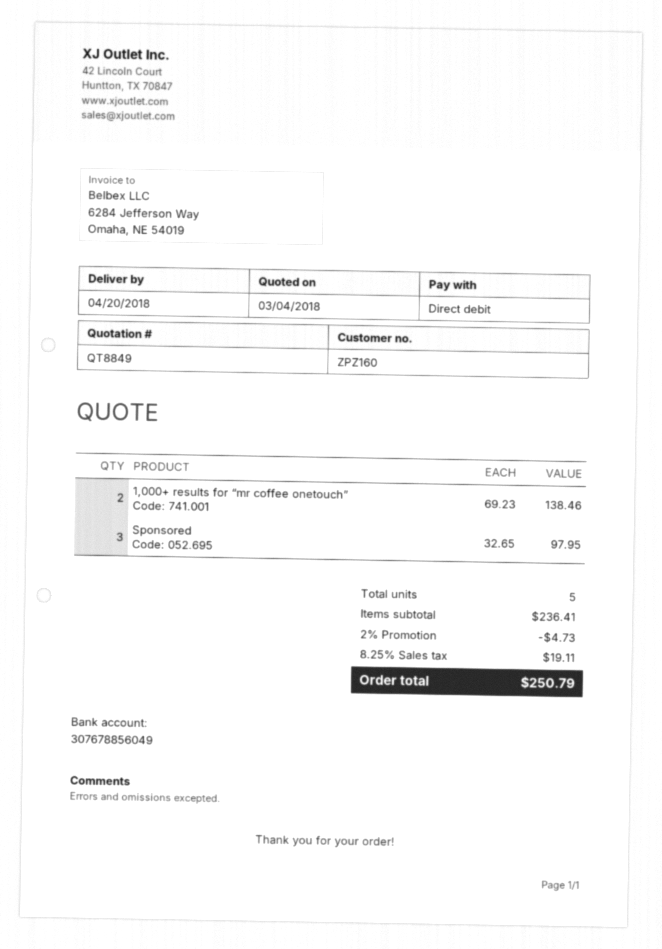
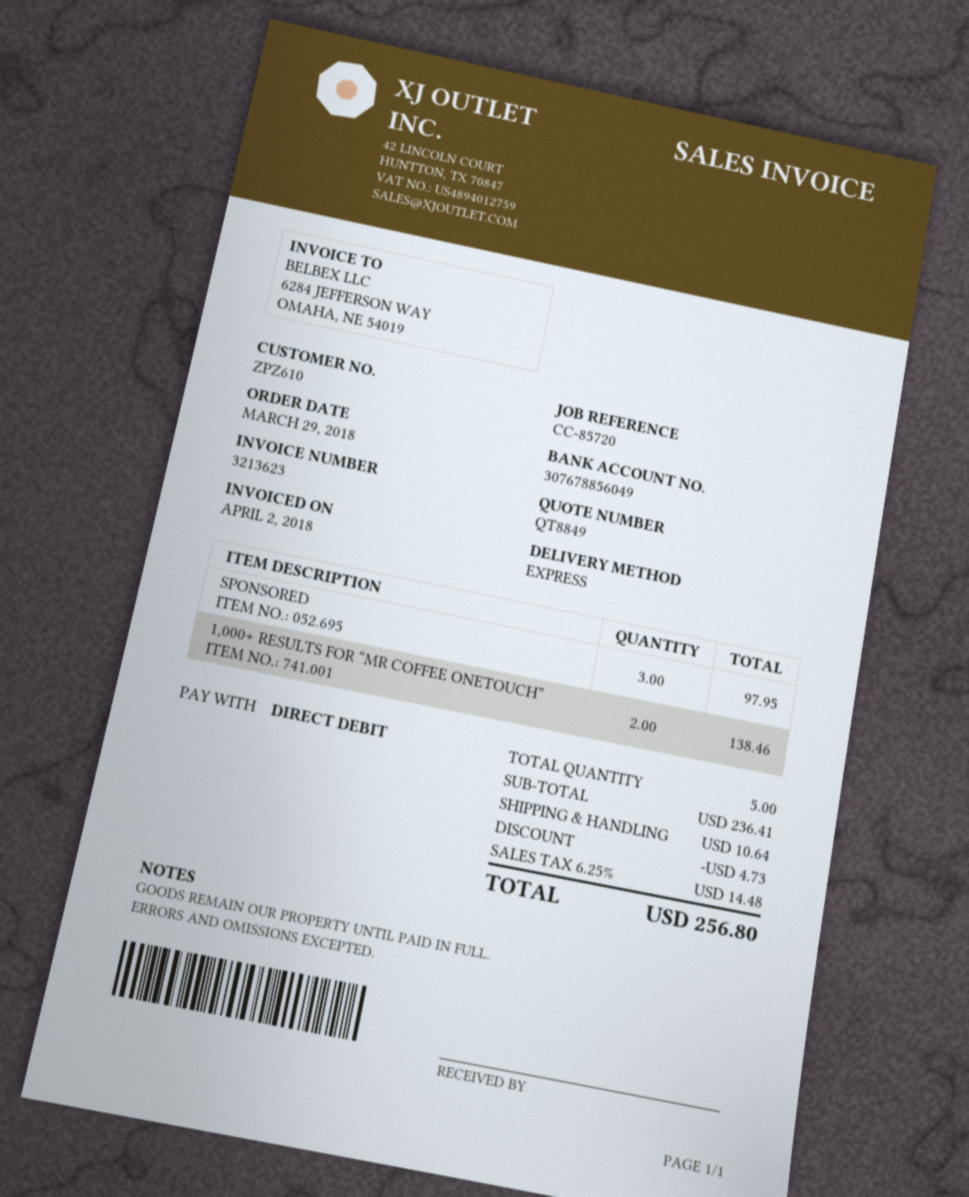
customer number: ZPZ160 -> ZPZ610
shipping: none -> 10.64
tax: 8.25% = 19.11 -> 6.25% = 14.48
total: 250.79 -> 256.80

